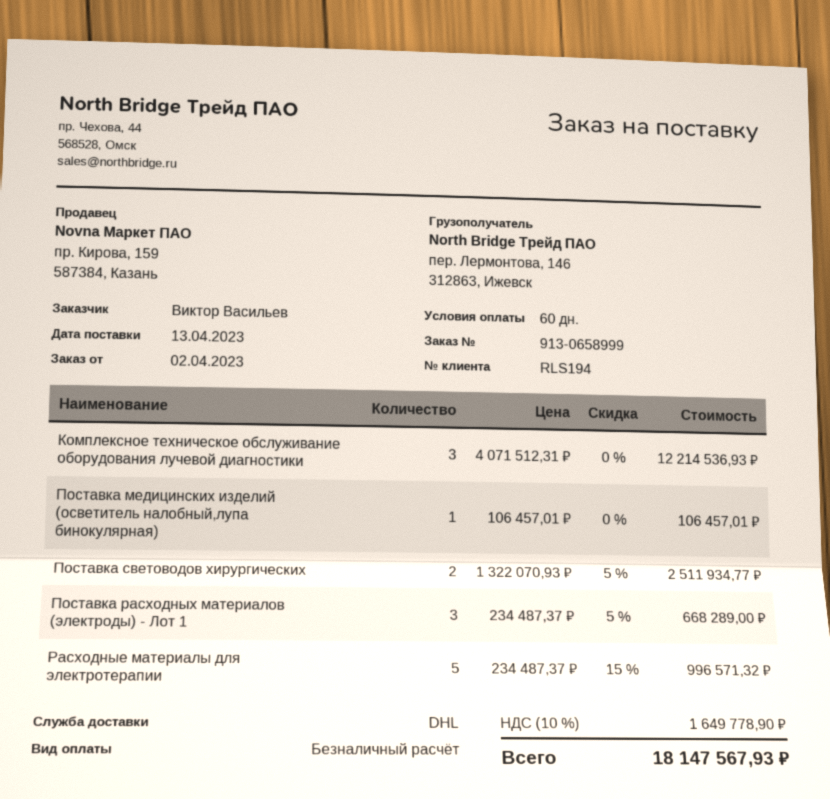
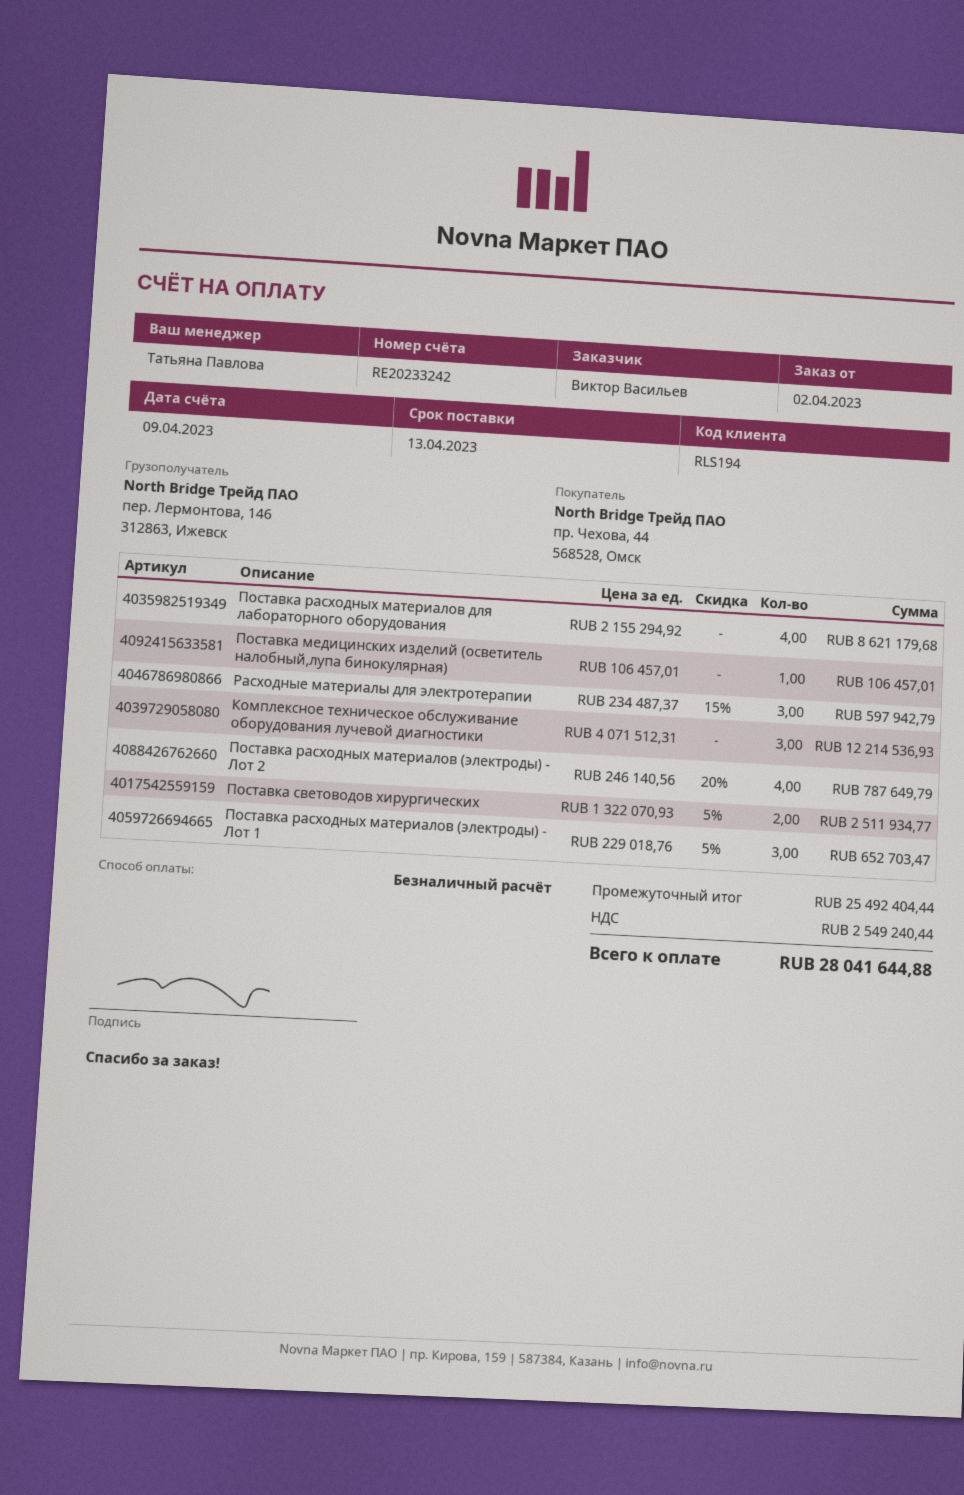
Поставка расходных материалов (электроды) - Лот 1: 3 x 234487.37 - 5% = 668289.00 -> 3 x 229018.76 - 5% = 652703.47
Расходные материалы для электротерапии: 5 x 234487.37 - 15% = 996571.32 -> 3 x 234487.37 - 15% = 597942.79
Поставка расходных материалов для лабораторного оборудования: none -> 4 x 2155294.92 = 8621179.68
Поставка расходных материалов (электроды) - Лот 2: none -> 4 x 246140.56 - 20% = 787649.79
tax: 1649778.90 -> 2549240.44
total: 18147567.93 -> 28041644.88

